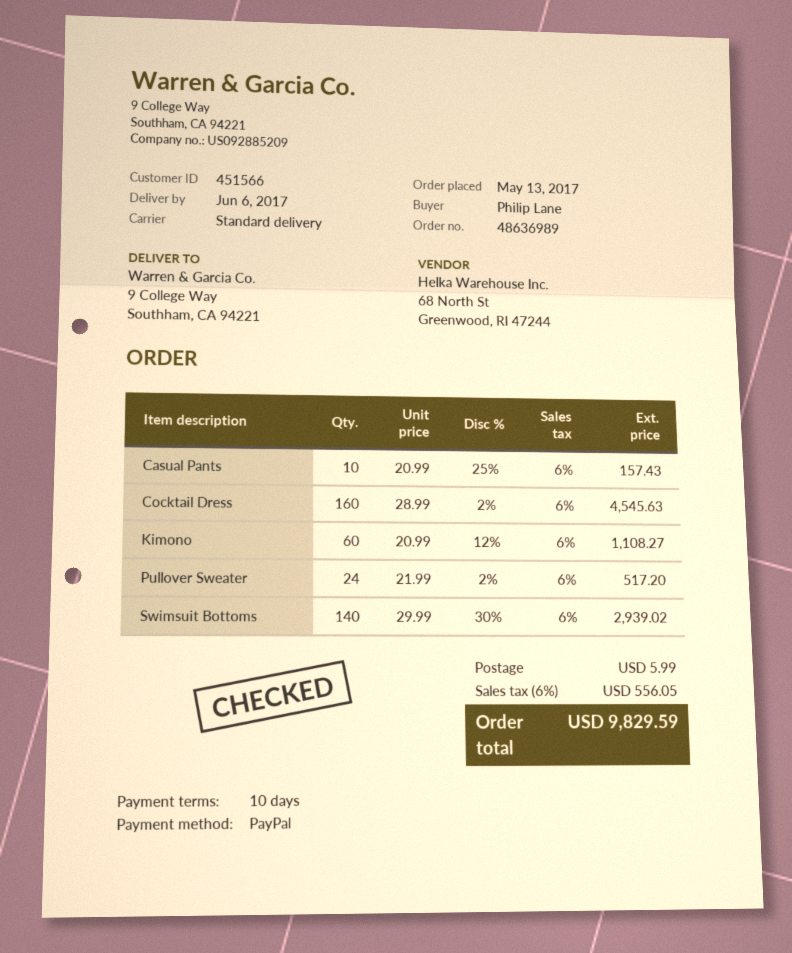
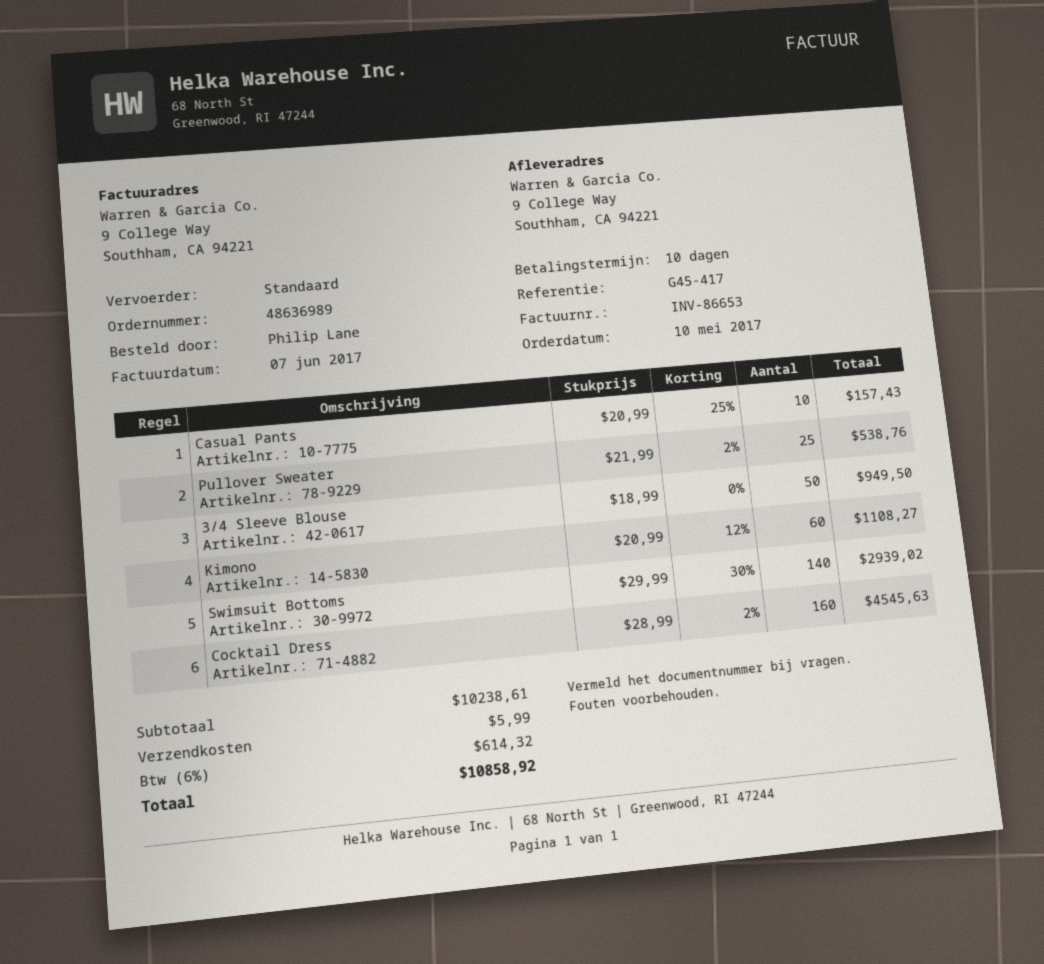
order date: 2017-05-13 -> 2017-05-10
Pullover Sweater: 24 x 21.99 - 2% = 517.20 -> 25 x 21.99 - 2% = 538.76
3/4 Sleeve Blouse: none -> 50 x 18.99 = 949.50
tax: 6% = 556.05 -> 6% = 614.32
total: 9829.59 -> 10858.92

